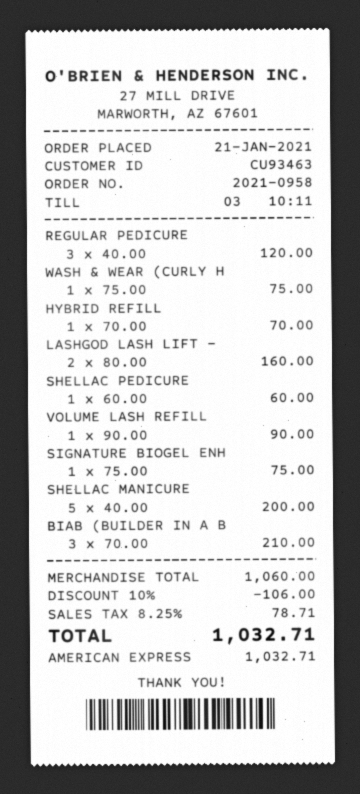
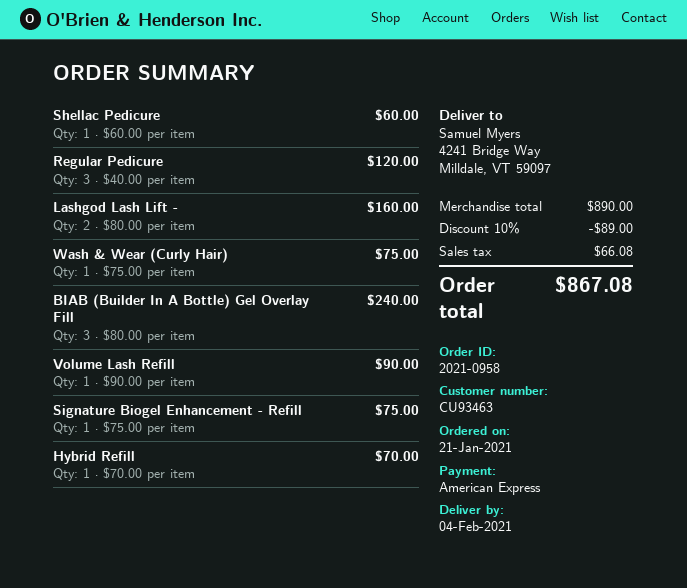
SHELLAC MANICURE: 5 x 40.00 = 200.00 -> none
BIAB (BUILDER IN A B: 3 x 70.00 = 210.00 -> 3 x 80.00 = 240.00
subtotal: 1060.00 -> 890.00
discount: 10% = 106.00 -> 10% = 89.00
tax: 78.71 -> 66.08
total: 1032.71 -> 867.08

